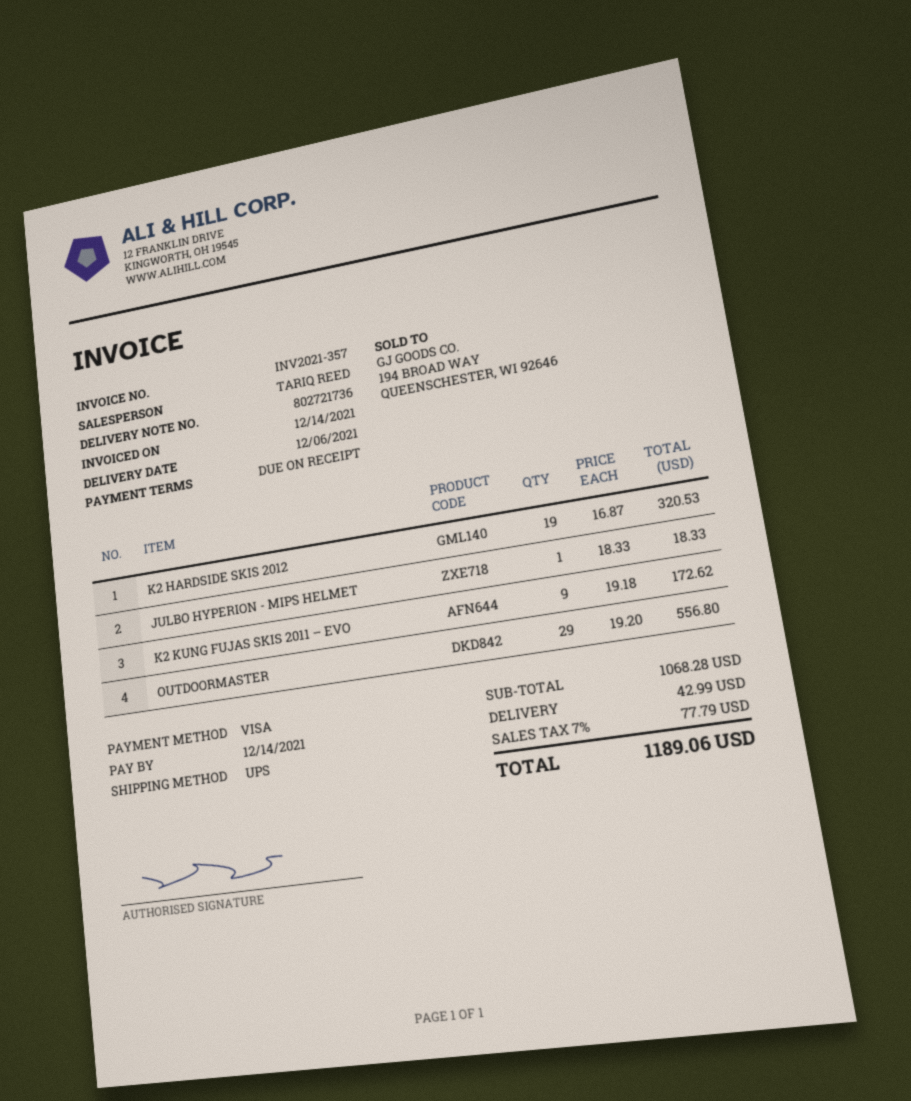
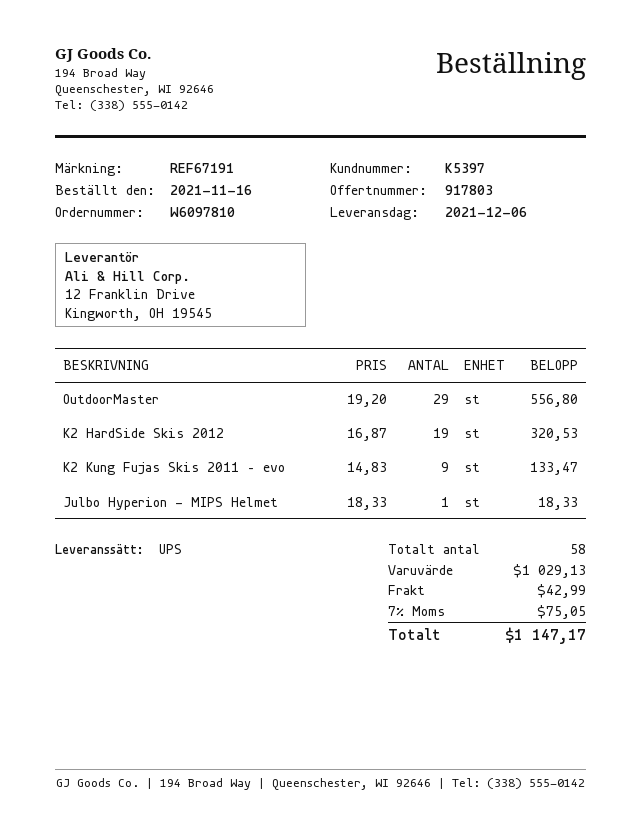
K2 KUNG FUJAS SKIS 2011 – EVO: 9 x 19.18 = 172.62 -> 9 x 14.83 = 133.47
subtotal: 1068.28 -> 1029.13
tax: 7% = 77.79 -> 7% = 75.05
total: 1189.06 -> 1147.17

